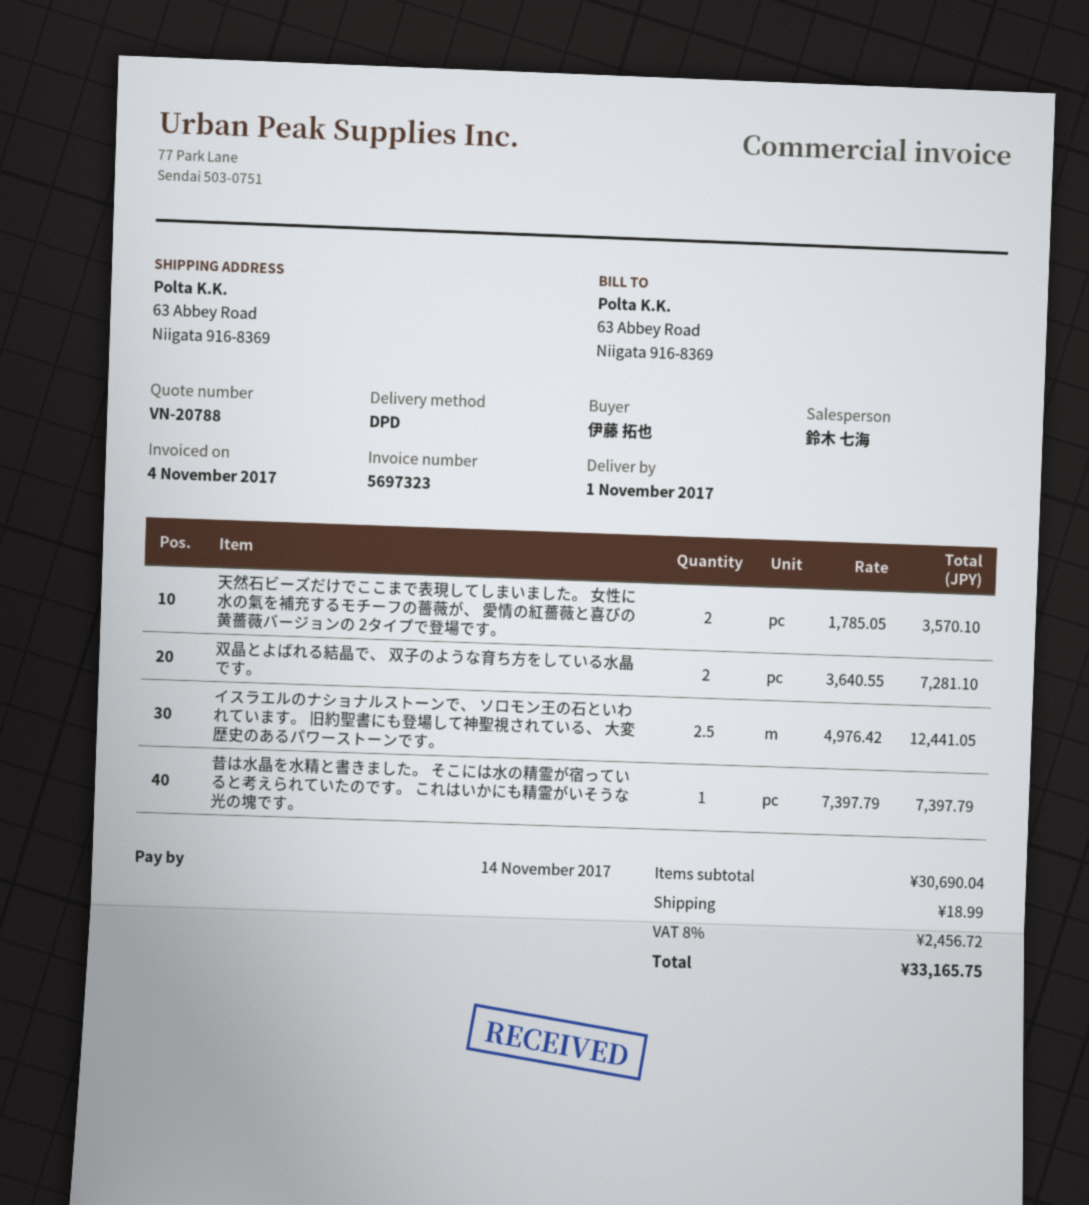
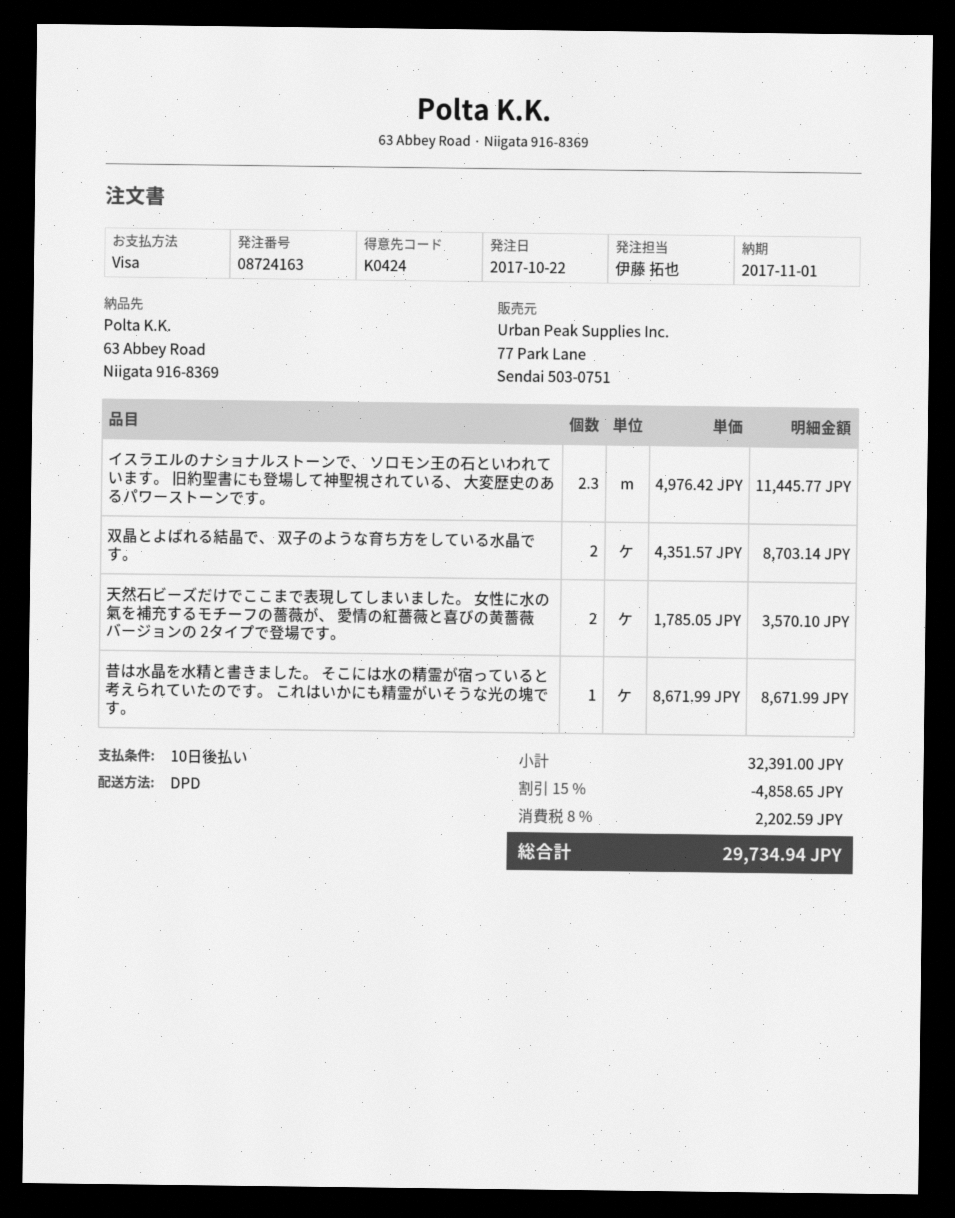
双晶とよばれる結晶で、 双子のような育ち方をしている水晶です。: 2 x 3640.55 = 7281.10 -> 2 x 4351.57 = 8703.14
イスラエルのナショナルストーンで、 ソロモン王の石といわれています。 旧約聖書にも登場して神聖視されている、 大変歴史のあるパワーストーンです。: 2.5 x 4976.42 = 12441.05 -> 2.3 x 4976.42 = 11445.77
昔は水晶を水精と書きました。 そこには水の精霊が宿っていると考えられていたのです。 これはいかにも精霊がいそうな光の塊です。: 1 x 7397.79 = 7397.79 -> 1 x 8671.99 = 8671.99
subtotal: 30690.04 -> 32391.00
discount: none -> 15% = 4858.65
shipping: 18.99 -> none
tax: 8% = 2456.72 -> 8% = 2202.59
total: 33165.75 -> 29734.94

